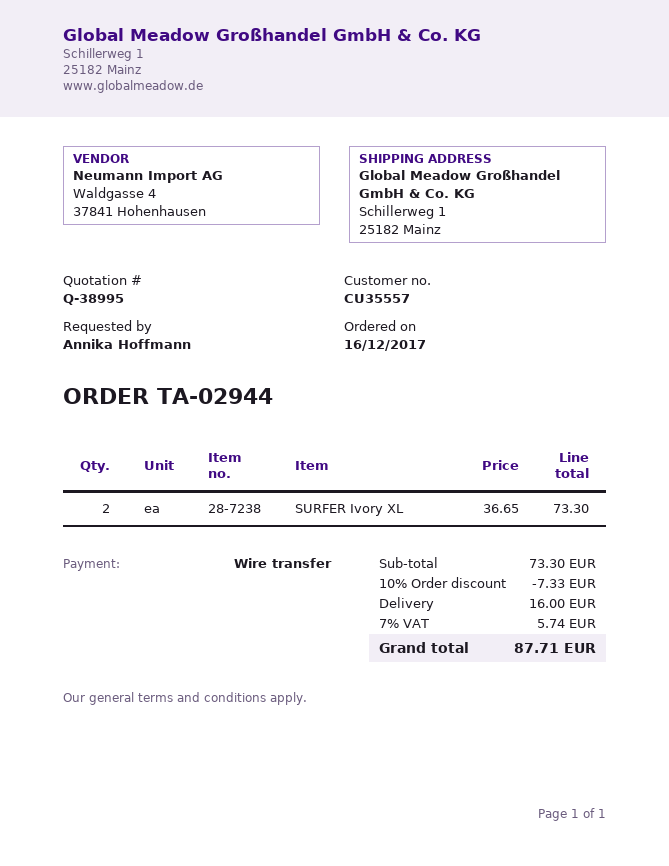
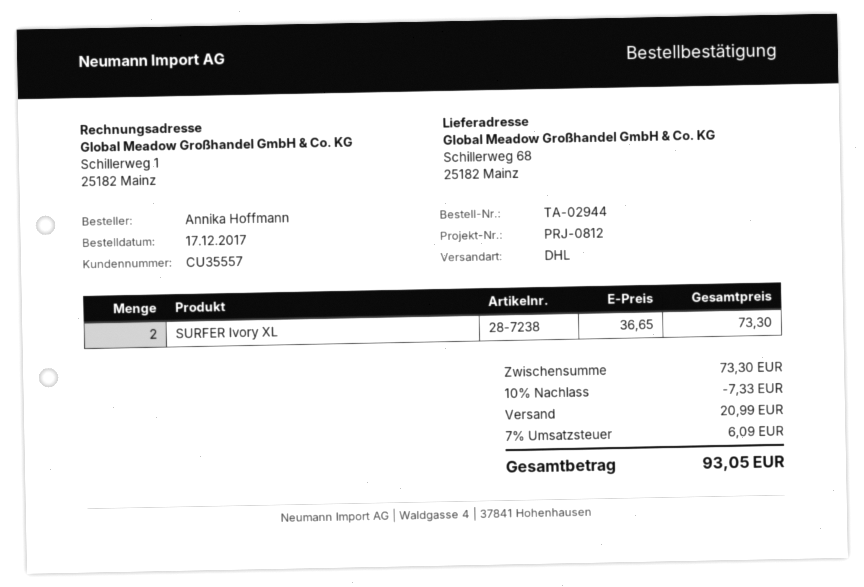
order date: 2017-12-16 -> 2017-12-17
ship to: Schillerweg 1, 25182 Mainz -> Schillerweg 68, 25182 Mainz
shipping: 16.00 -> 20.99
tax: 7% = 5.74 -> 7% = 6.09
total: 87.71 -> 93.05

